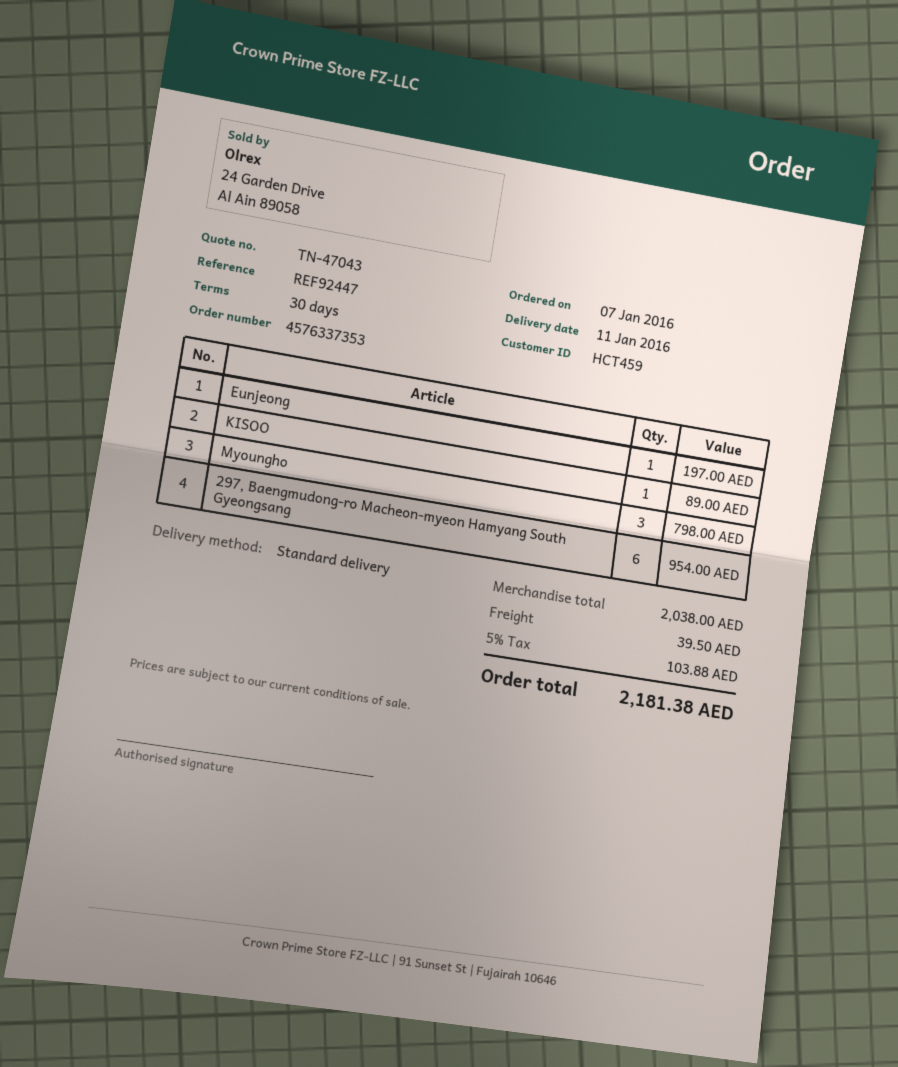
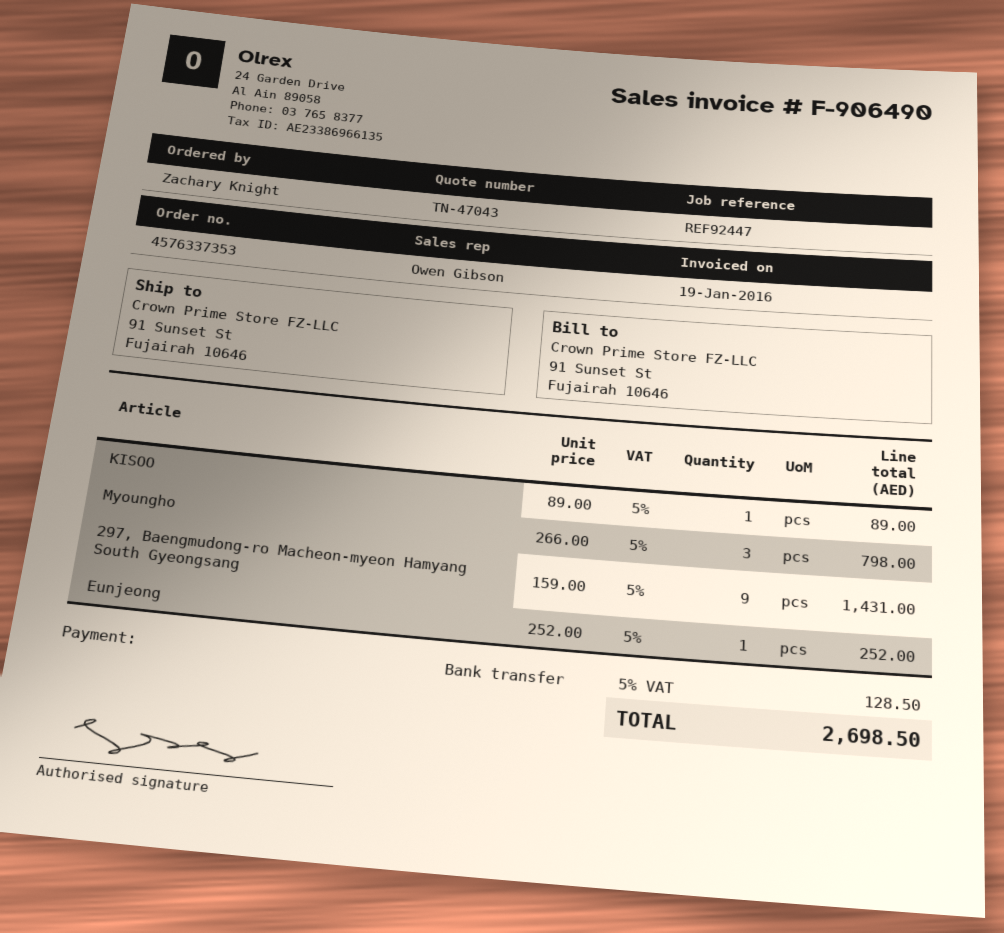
Eunjeong: 1 for 197.00 -> 1 for 252.00
297, Baengmudong-ro Macheon-myeon Hamyang South Gyeongsang: 6 for 954.00 -> 9 for 1431.00
shipping: 39.50 -> none
tax: 5% = 103.88 -> 5% = 128.50
total: 2181.38 -> 2698.50

